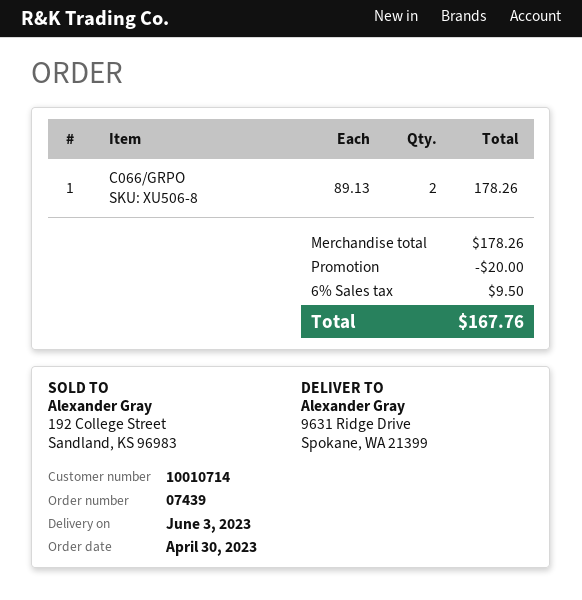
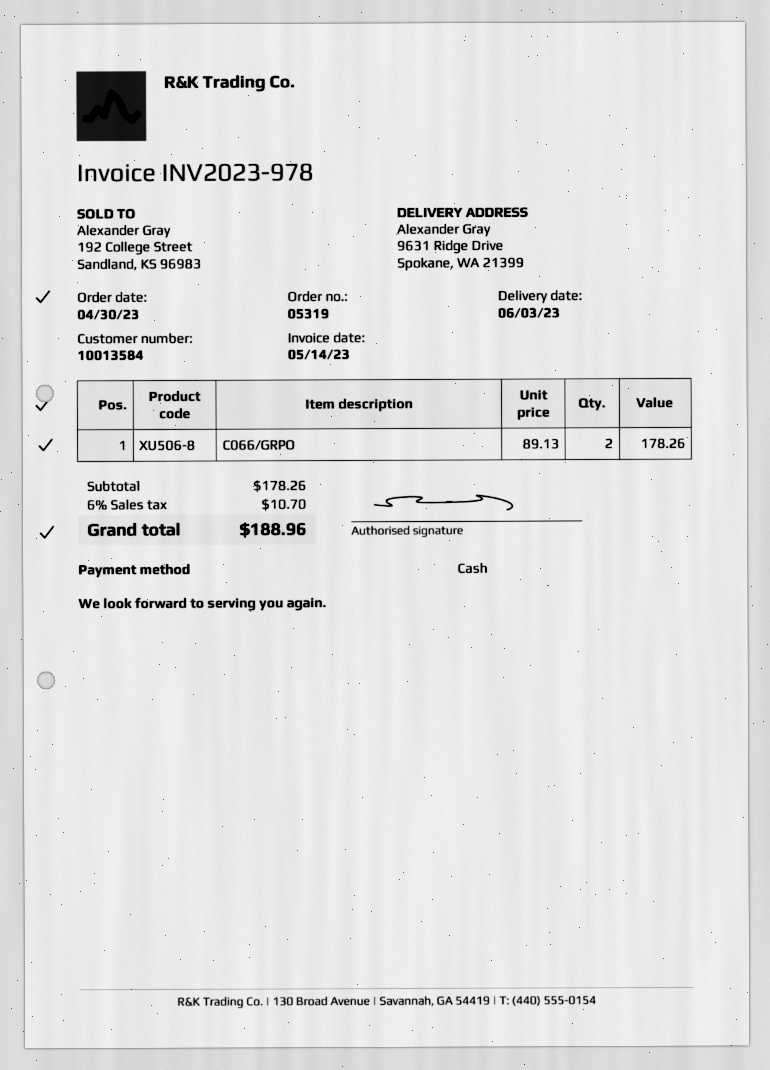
order number: 07439 -> 05319
customer number: 10010714 -> 10013584
discount: 20.00 -> none
tax: 6% = 9.50 -> 6% = 10.70
total: 167.76 -> 188.96

